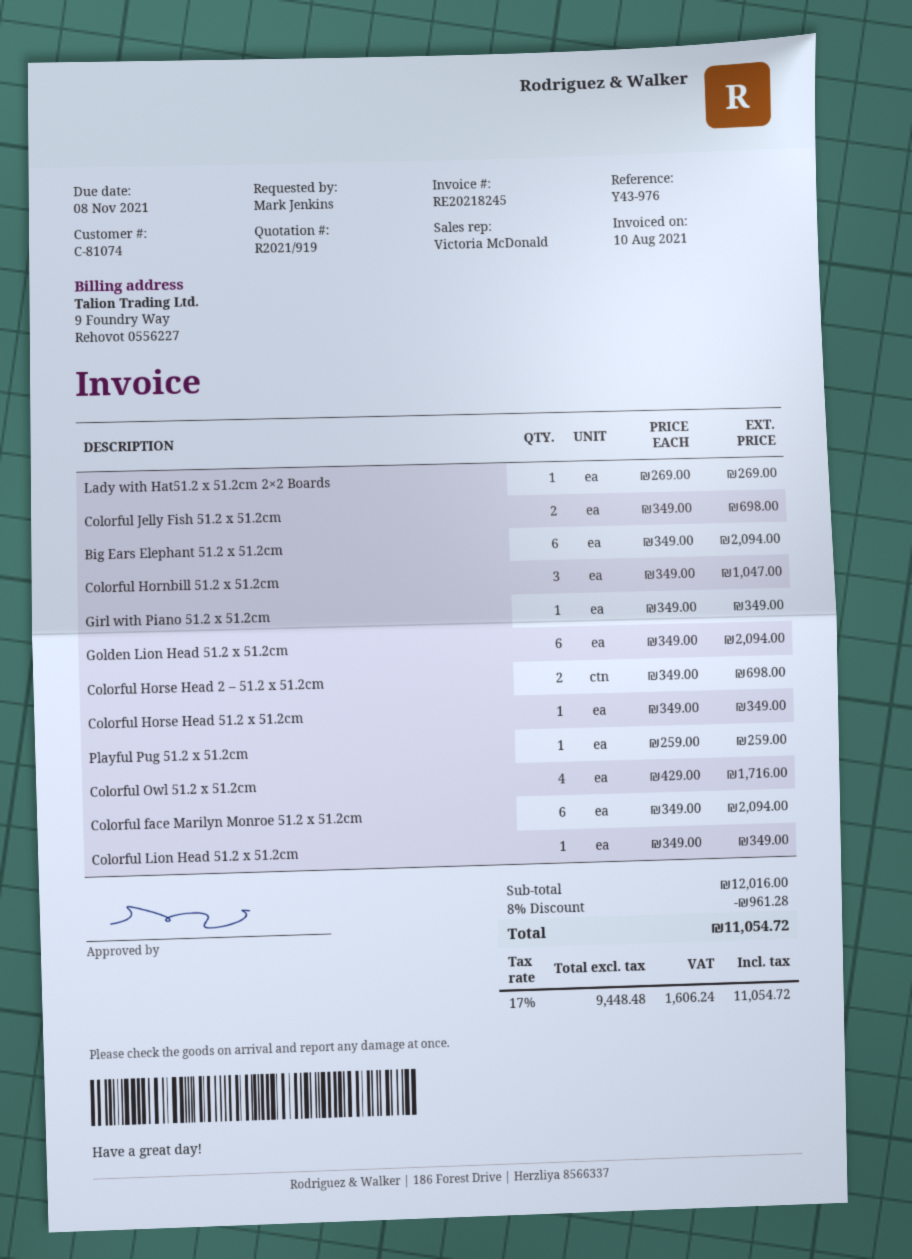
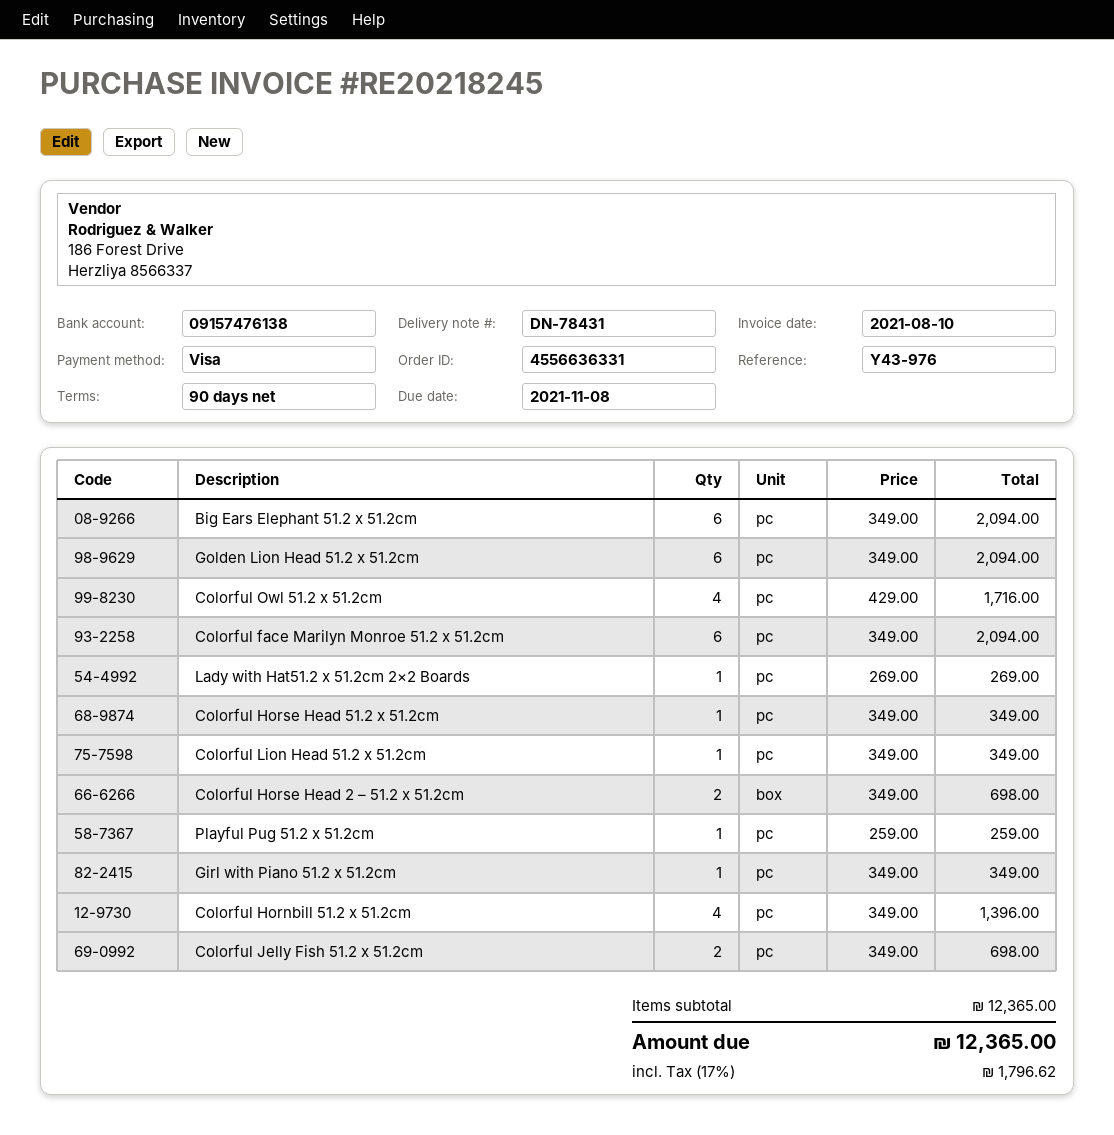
Colorful Hornbill 51.2 x 51.2cm: 3 x 349.00 = 1047.00 -> 4 x 349.00 = 1396.00
subtotal: 12016.00 -> 12365.00
discount: 8% = 961.28 -> none
tax: 17% = 1606.24 -> 17% = 1796.62
total: 11054.72 -> 12365.00

